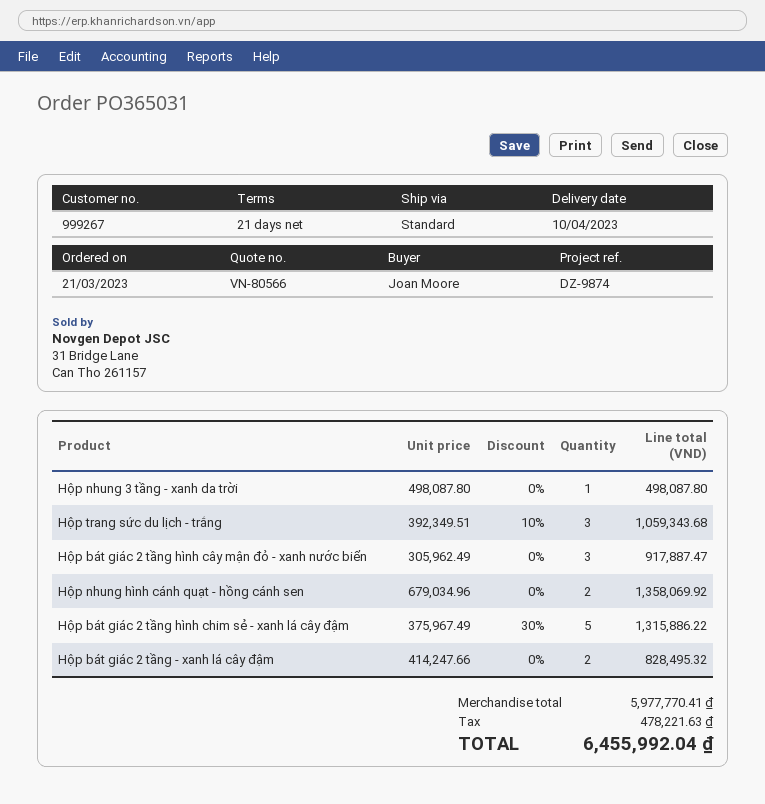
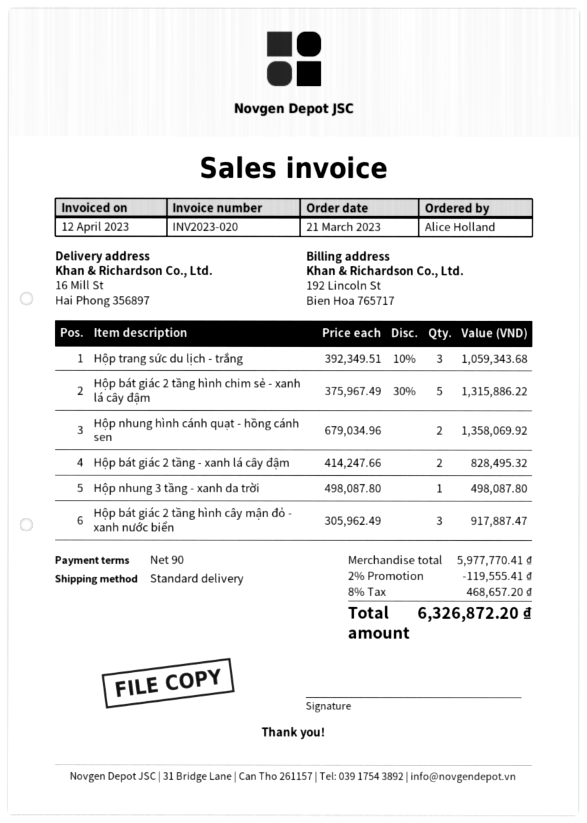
payment terms: 21 days -> 90 days
ordered by: Joan Moore -> Alice Holland
discount: none -> 2% = 119555.41
tax: 478221.63 -> 468657.20
total: 6455992.04 -> 6326872.20

